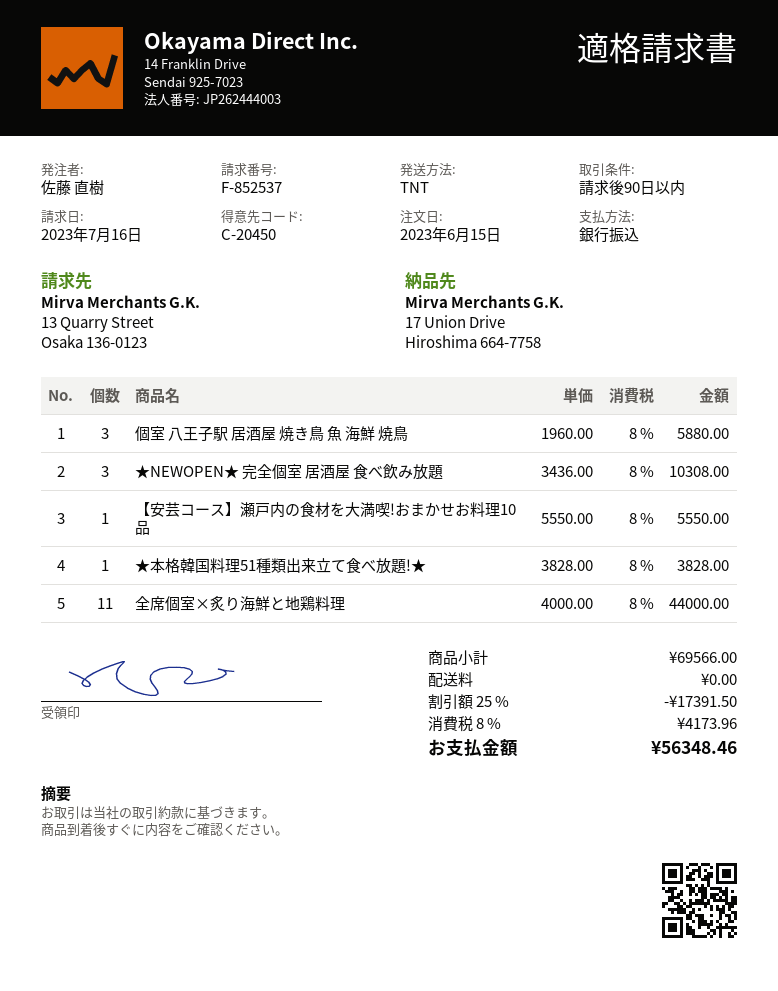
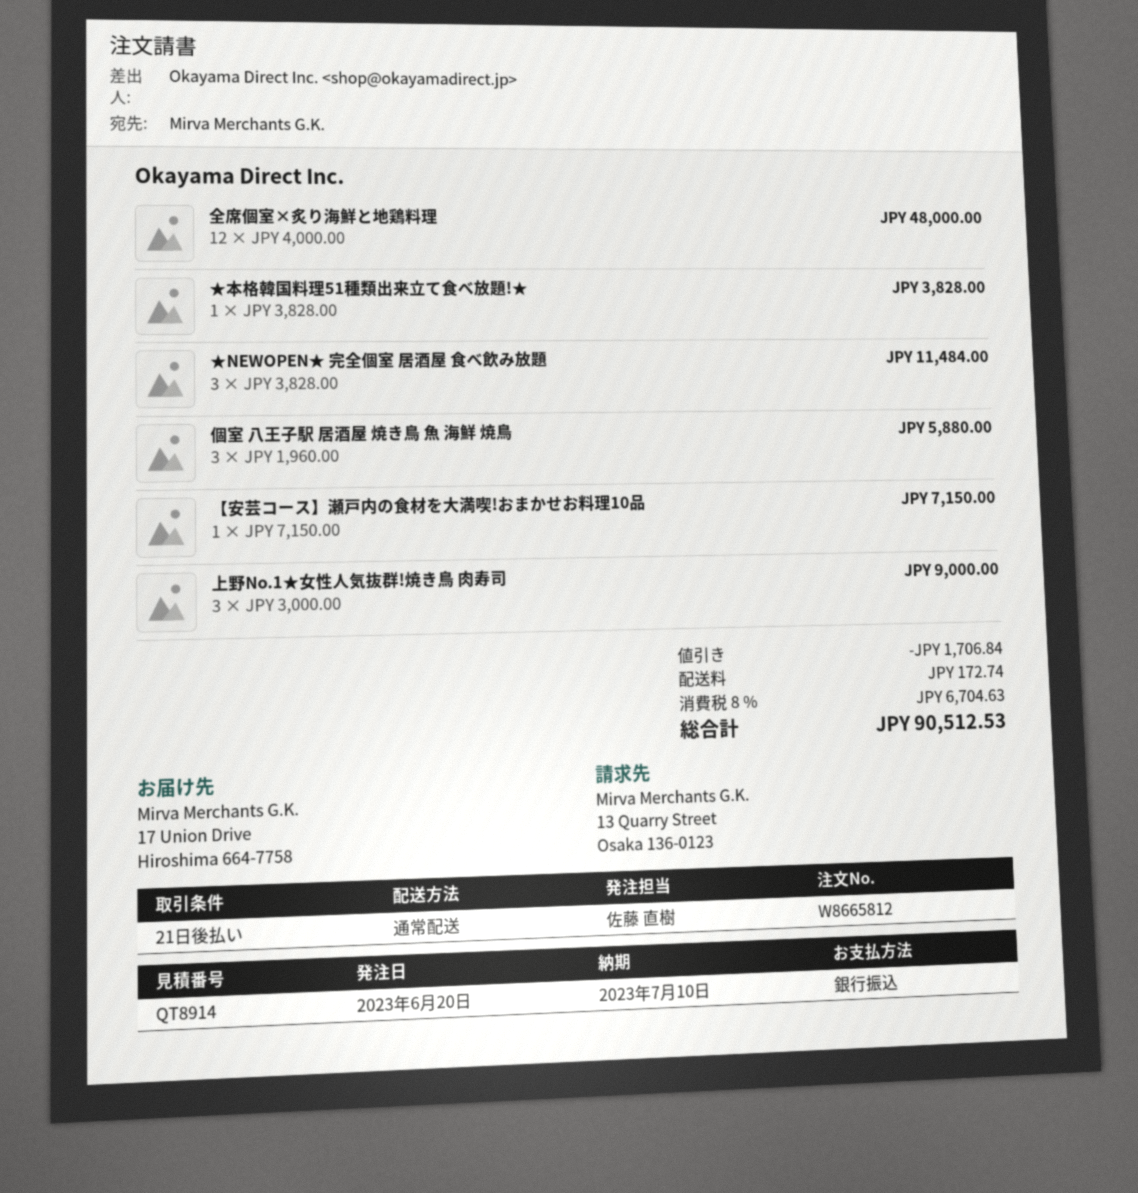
order date: 2023-06-15 -> 2023-06-20
payment terms: 90 days -> 21 days
shipping method: TNT -> standard
★NEWOPEN★ 完全個室 居酒屋 食べ飲み放題: 3 x 3436.00 = 10308.00 -> 3 x 3828.00 = 11484.00
【安芸コース】瀬戸内の食材を大満喫!おまかせお料理10品: 1 x 5550.00 = 5550.00 -> 1 x 7150.00 = 7150.00
全席個室×炙り海鮮と地鶏料理: 11 x 4000.00 = 44000.00 -> 12 x 4000.00 = 48000.00
上野No.1★女性人気抜群!焼き鳥 肉寿司: none -> 3 x 3000.00 = 9000.00
discount: 17391.50 -> 1706.84
shipping: 0.00 -> 172.74
tax: 8% = 4173.96 -> 8% = 6704.63
total: 56348.46 -> 90512.53

